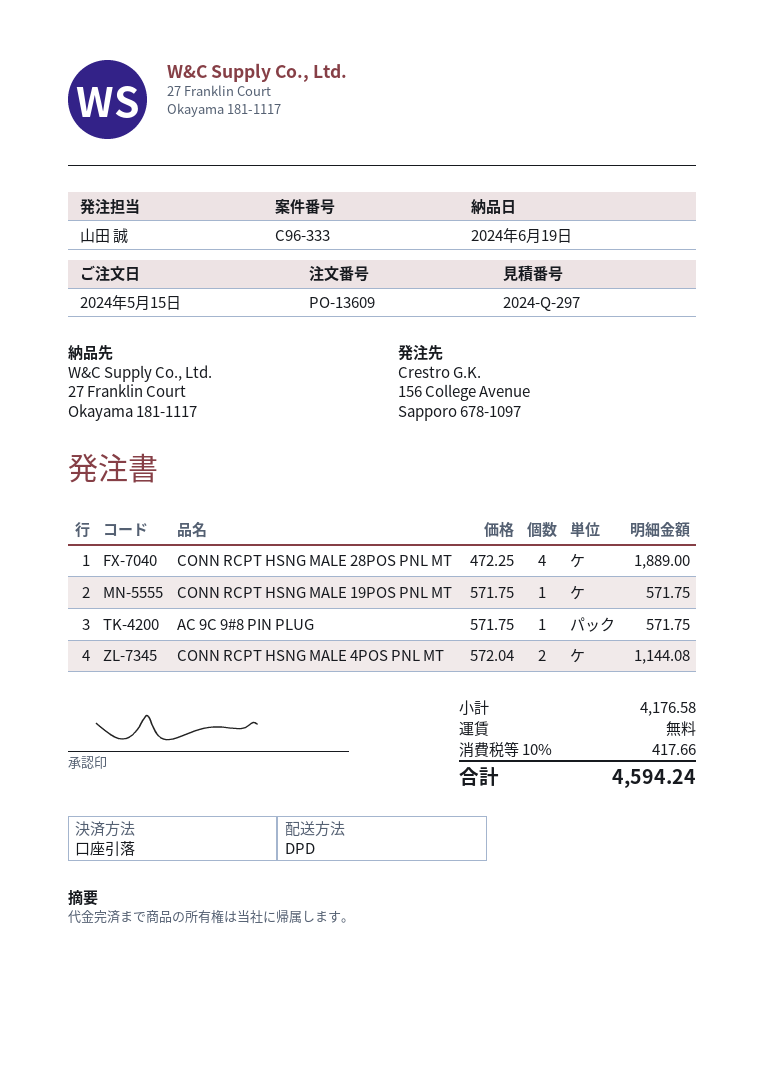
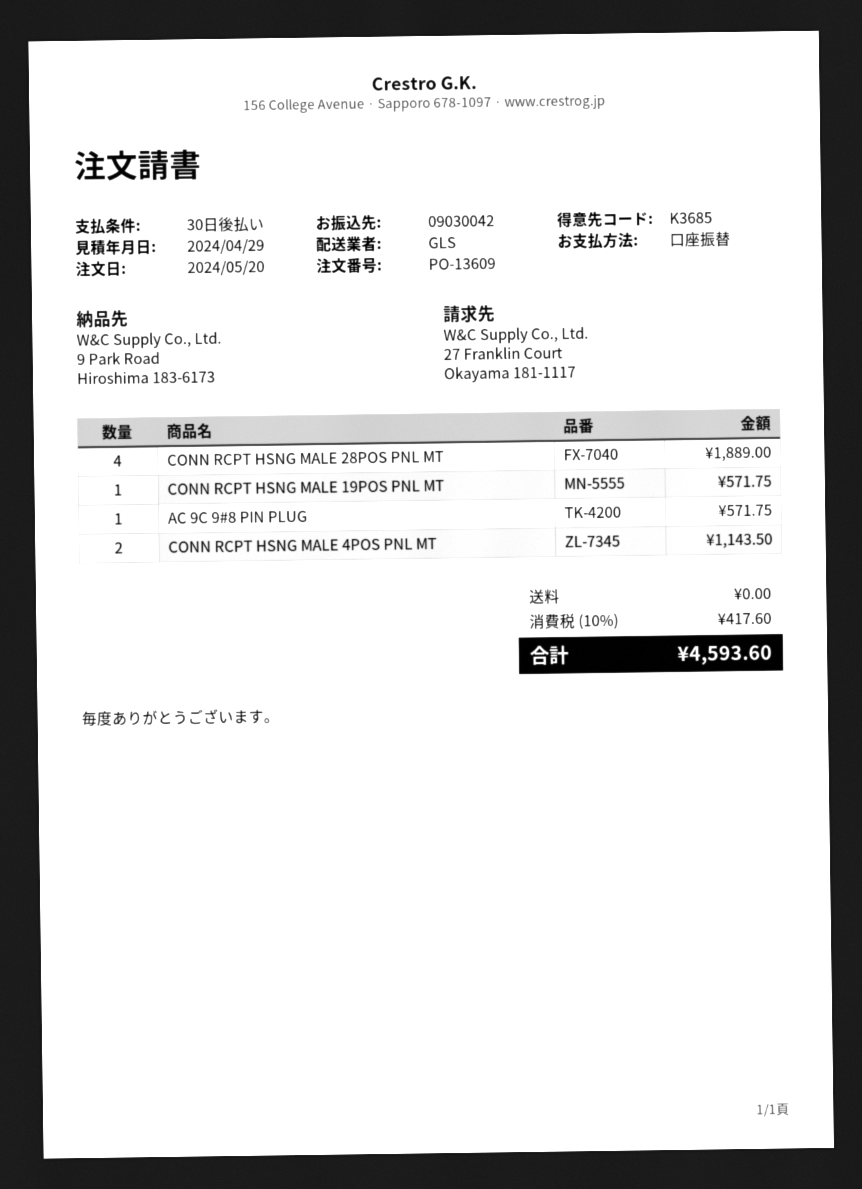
order date: 2024-05-15 -> 2024-05-20
shipping method: DPD -> GLS
ship to: 27 Franklin Court, Okayama 181-1117 -> 9 Park Road, Hiroshima 183-6173
CONN RCPT HSNG MALE 4POS PNL MT: 2 for 1144.08 -> 2 for 1143.50
tax: 10% = 417.66 -> 10% = 417.60
total: 4594.24 -> 4593.60

